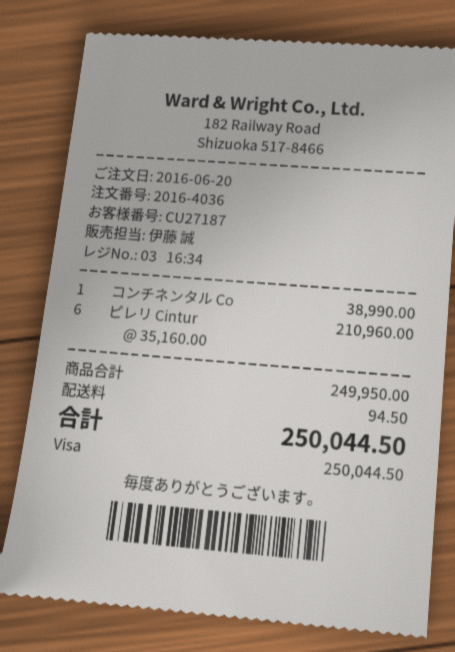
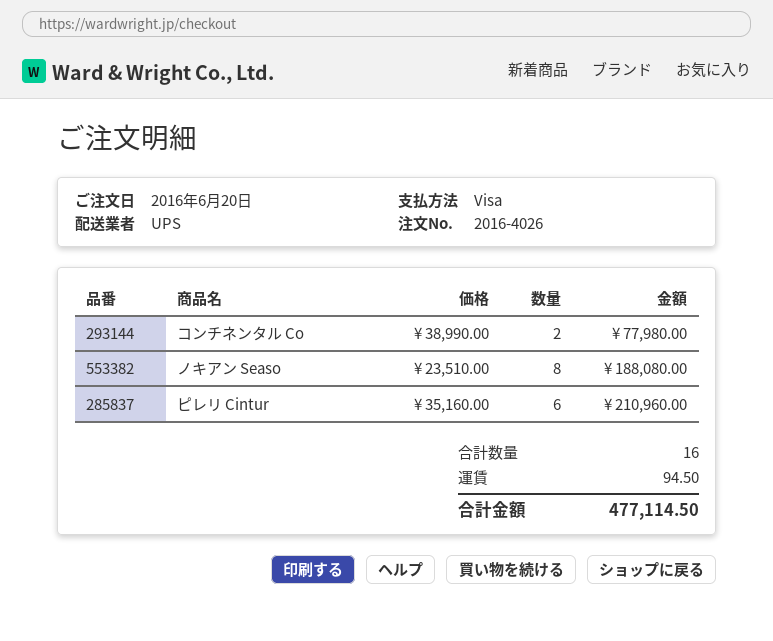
order number: 2016-4036 -> 2016-4026
コンチネンタル Co: 1 x 38990.00 = 38990.00 -> 2 x 38990.00 = 77980.00
ノキアン Seaso: none -> 8 x 23510.00 = 188080.00
total: 250044.50 -> 477114.50

